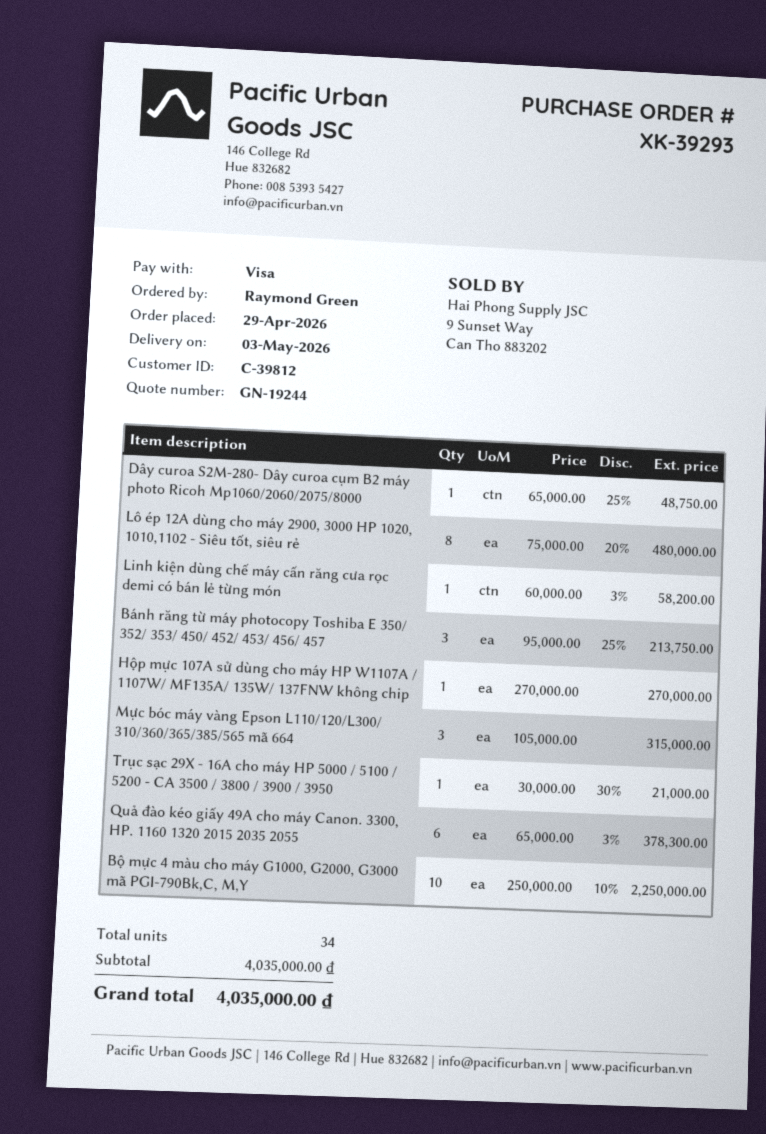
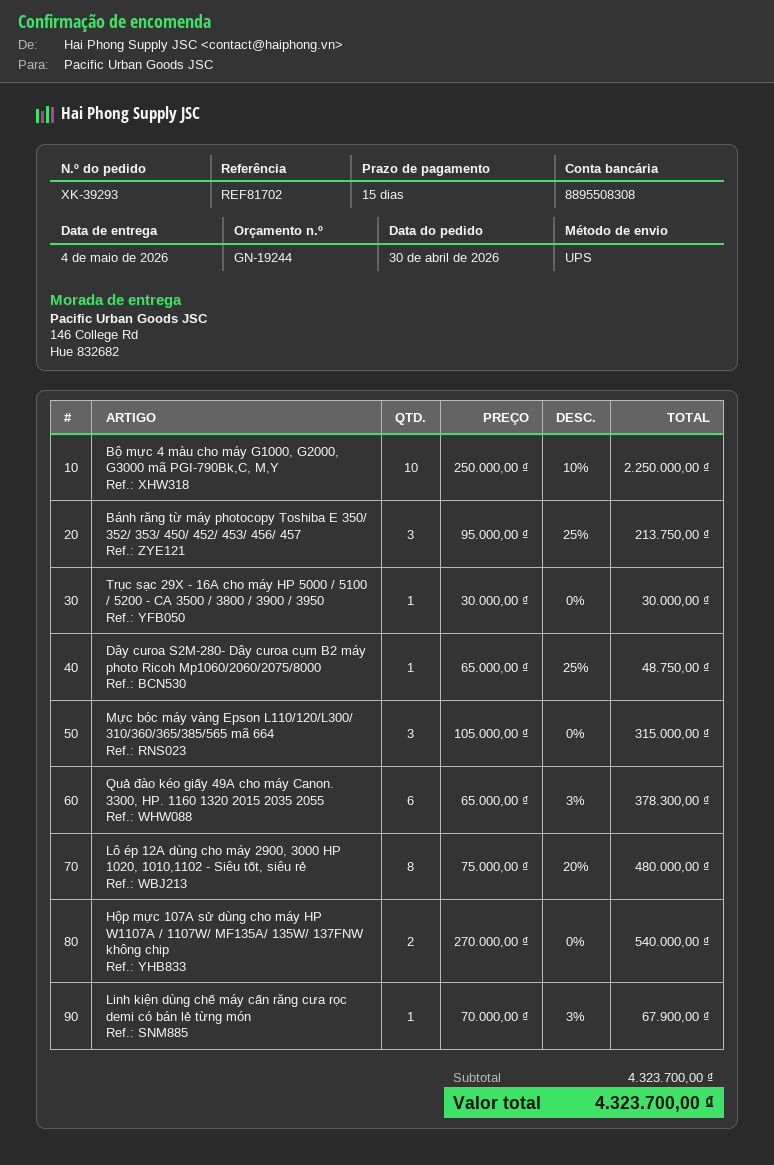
order date: 2026-04-29 -> 2026-04-30
delivery date: 2026-05-03 -> 2026-05-04
Linh kiện dùng chế máy cấn răng cưa rọc demi có bán lẻ từng món: 1 x 60000.00 - 3% = 58200.00 -> 1 x 70000.00 - 3% = 67900.00
Hộp mực 107A sử dùng cho máy HP W1107A / 1107W/ MF135A/ 135W/ 137FNW không chip: 1 x 270000.00 = 270000.00 -> 2 x 270000.00 = 540000.00
Trục sạc 29X - 16A cho máy HP 5000 / 5100 / 5200 - CA 3500 / 3800 / 3900 / 3950: 1 x 30000.00 - 30% = 21000.00 -> 1 x 30000.00 = 30000.00
subtotal: 4035000.00 -> 4323700.00
total: 4035000.00 -> 4323700.00

